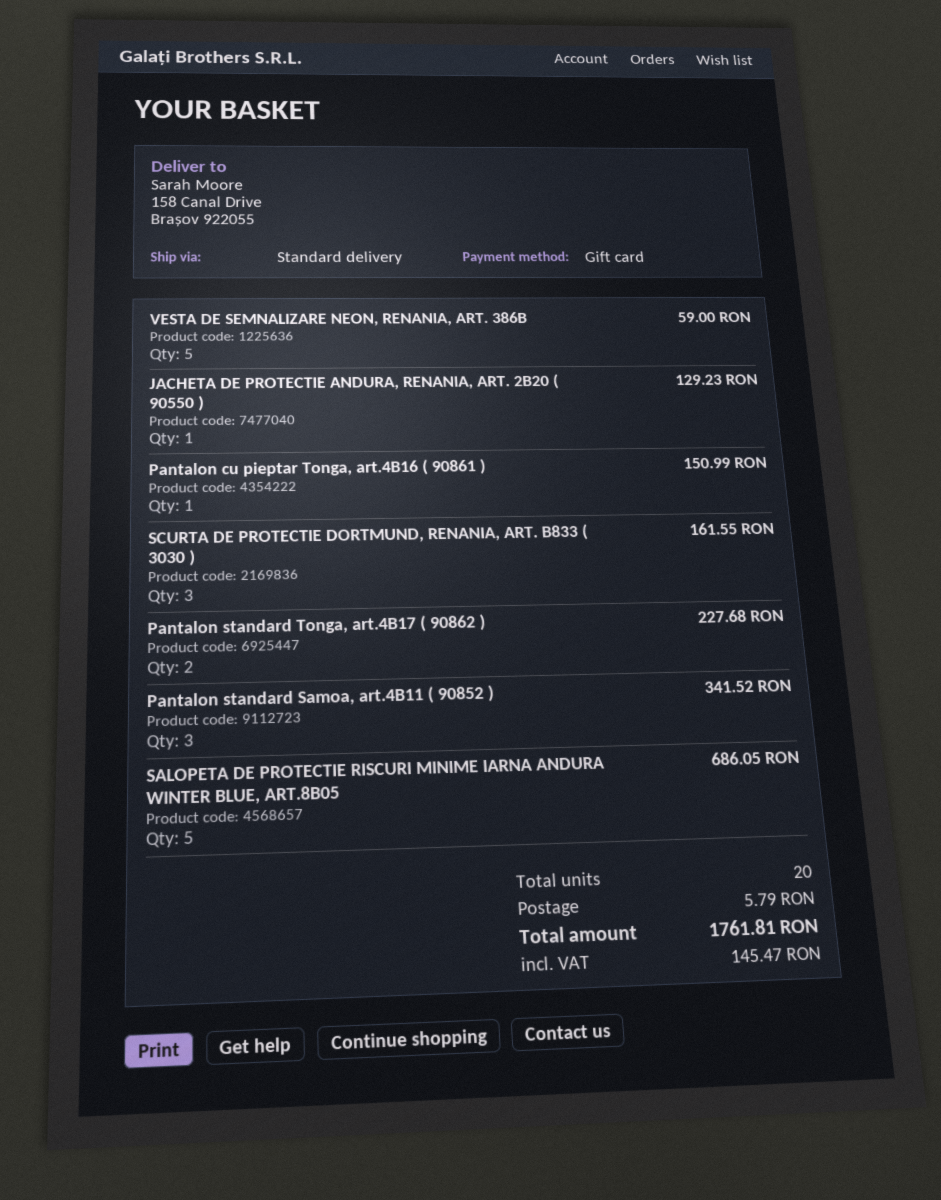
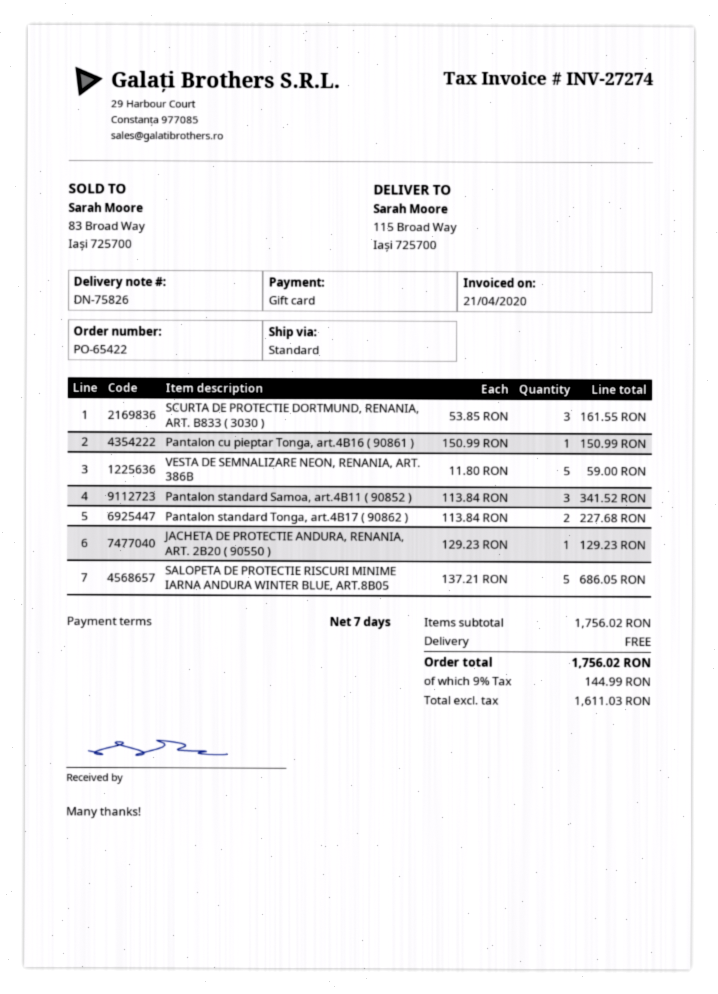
ship to: 158 Canal Drive, Brașov 922055 -> 115 Broad Way, Iași 725700
shipping: 5.79 -> 0.00
tax: 145.47 -> 144.99
total: 1761.81 -> 1756.02

